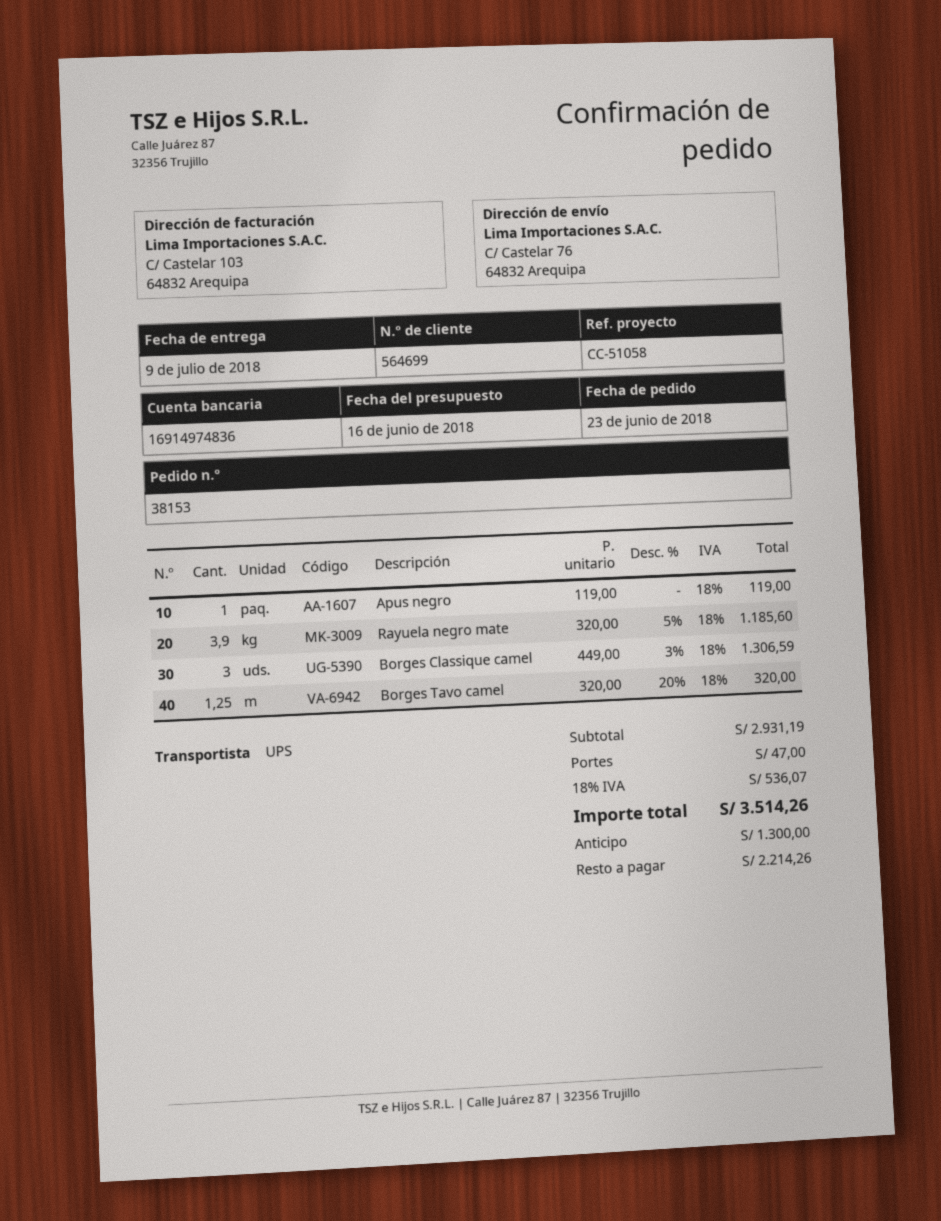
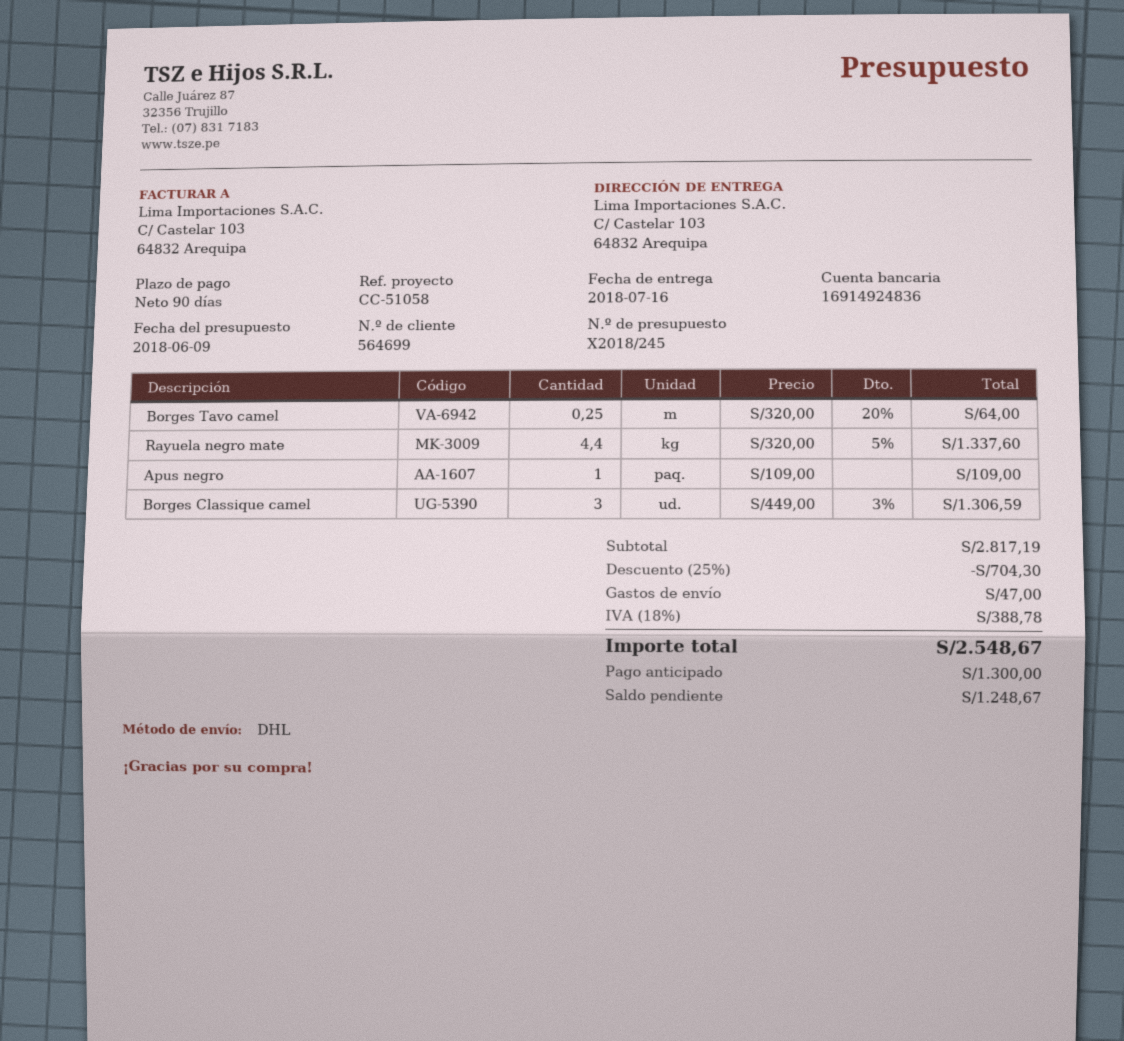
quote date: 2018-06-16 -> 2018-06-09
delivery date: 2018-07-09 -> 2018-07-16
bank account: 16914974836 -> 16914924836
shipping method: UPS -> DHL
ship to: C/ Castelar 76, 64832 Arequipa -> C/ Castelar 103, 64832 Arequipa
Apus negro: 1 x 119.00 = 119.00 -> 1 x 109.00 = 109.00
Rayuela negro mate: 3.9 x 320.00 - 5% = 1185.60 -> 4.4 x 320.00 - 5% = 1337.60
Borges Tavo camel: 1.25 x 320.00 - 20% = 320.00 -> 0.25 x 320.00 - 20% = 64.00
subtotal: 2931.19 -> 2817.19
discount: none -> 25% = 704.30
tax: 18% = 536.07 -> 18% = 388.78
total: 3514.26 -> 2548.67
balance: 2214.26 -> 1248.67

